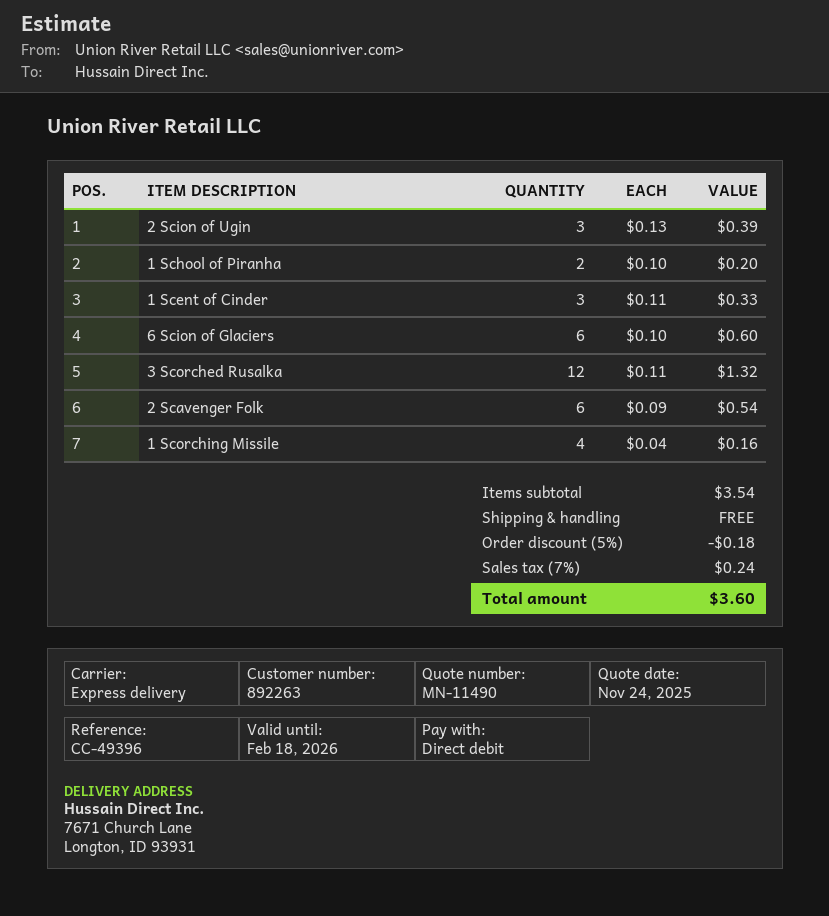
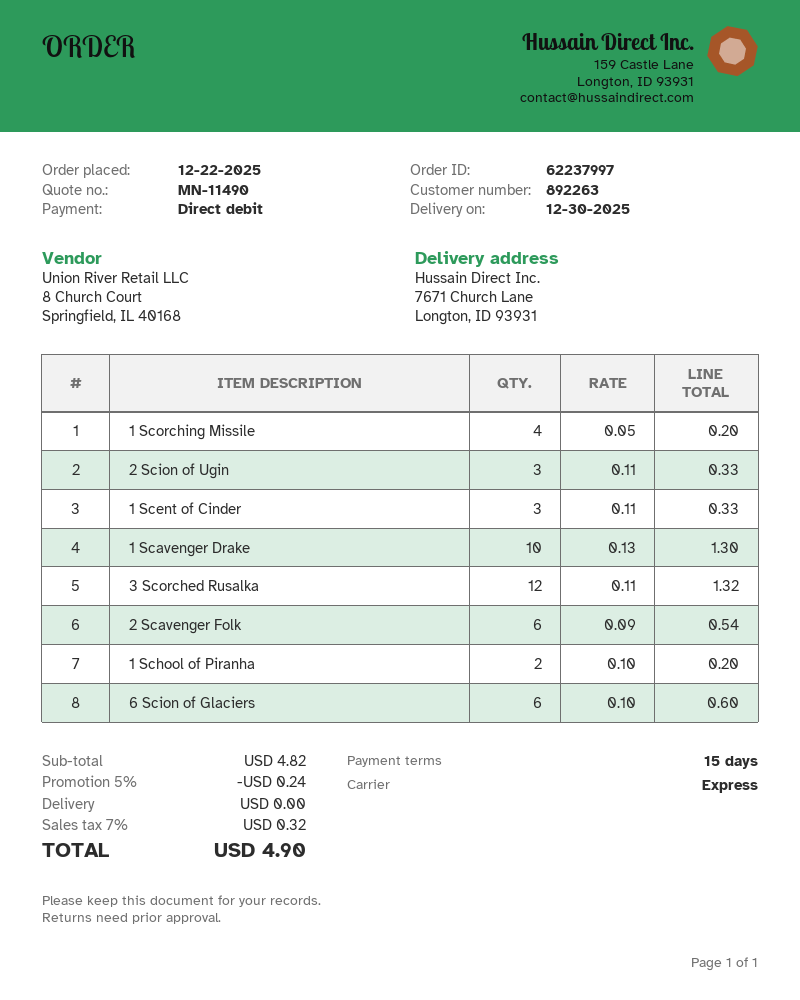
2 Scion of Ugin: 3 x 0.13 = 0.39 -> 3 x 0.11 = 0.33
1 Scorching Missile: 4 x 0.04 = 0.16 -> 4 x 0.05 = 0.20
1 Scavenger Drake: none -> 10 x 0.13 = 1.30
subtotal: 3.54 -> 4.82
discount: 5% = 0.18 -> 5% = 0.24
tax: 7% = 0.24 -> 7% = 0.32
total: 3.60 -> 4.90

